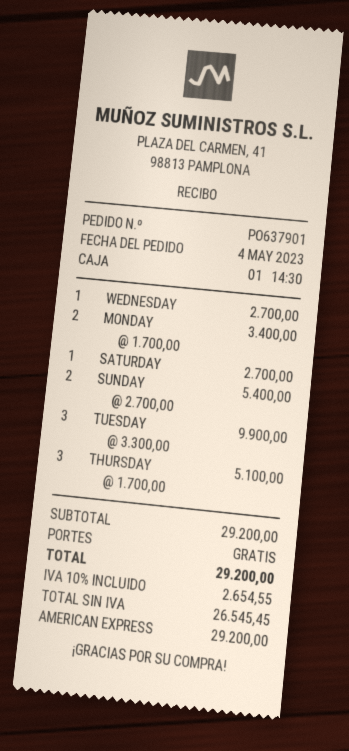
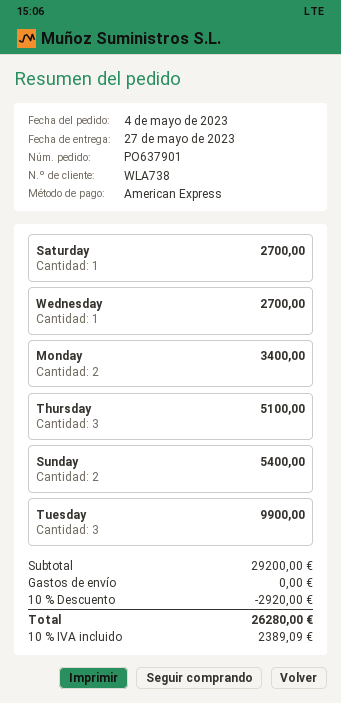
discount: none -> 10% = 2920.00
tax: 10% = 2654.55 -> 10% = 2389.09
total: 29200.00 -> 26280.00

